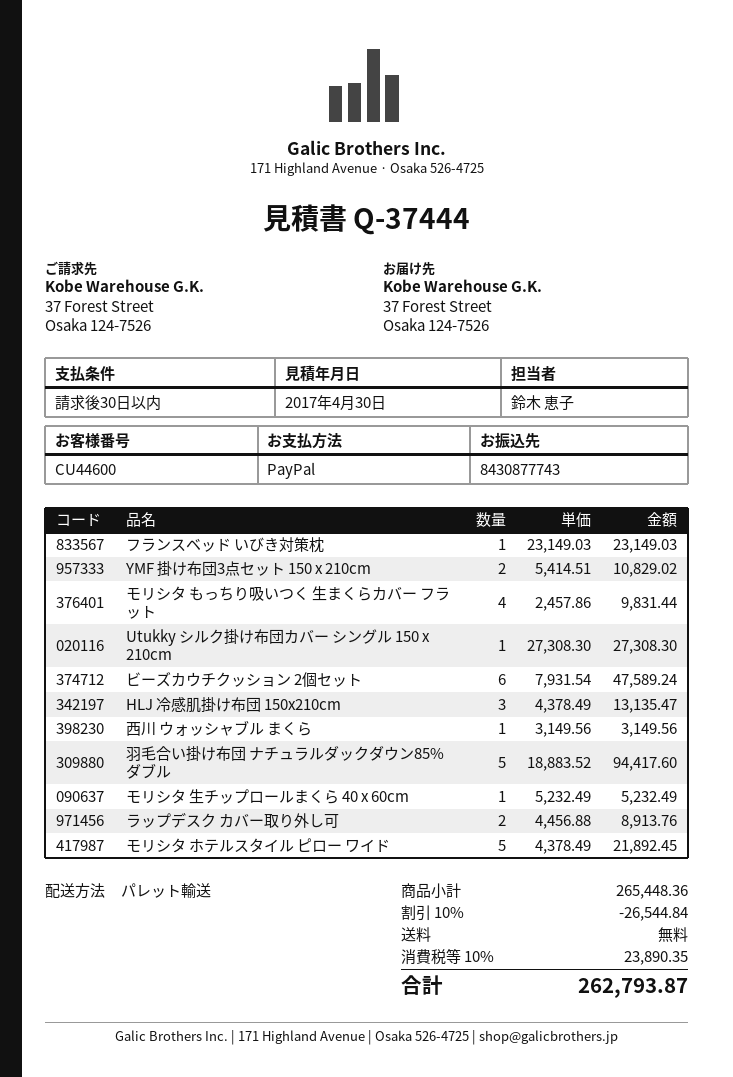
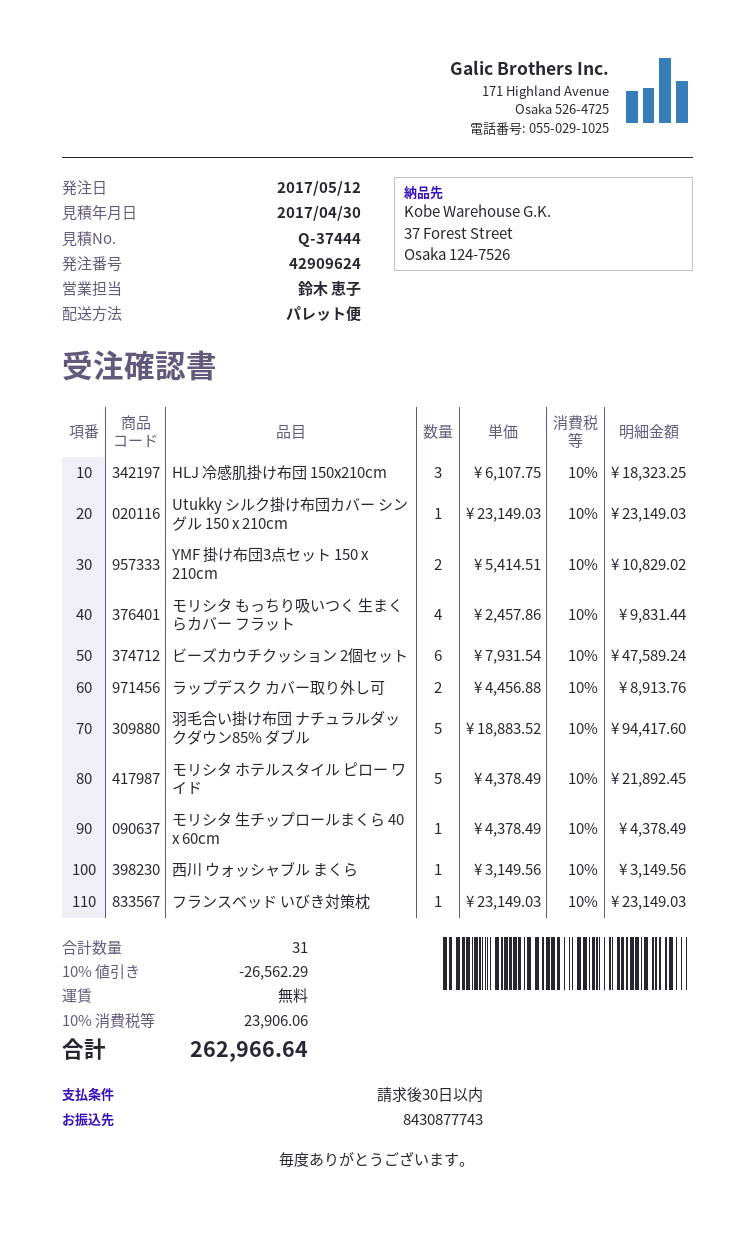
Utukky シルク掛け布団カバー シングル 150 x 210cm: 1 x 27308.30 = 27308.30 -> 1 x 23149.03 = 23149.03
HLJ 冷感肌掛け布団 150x210cm: 3 x 4378.49 = 13135.47 -> 3 x 6107.75 = 18323.25
モリシタ 生チップロールまくら 40 x 60cm: 1 x 5232.49 = 5232.49 -> 1 x 4378.49 = 4378.49
discount: 10% = 26544.84 -> 10% = 26562.29
tax: 10% = 23890.35 -> 10% = 23906.06
total: 262793.87 -> 262966.64

